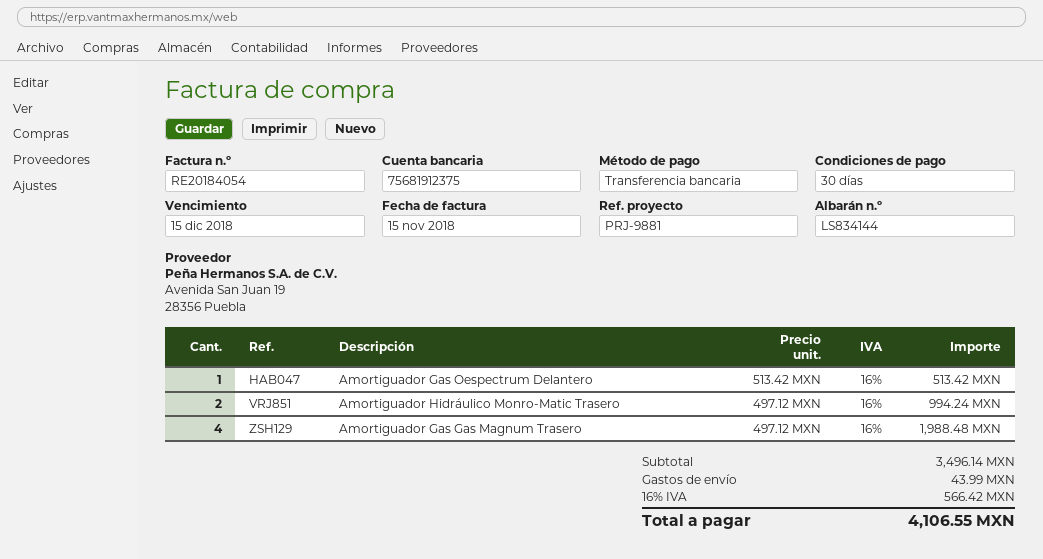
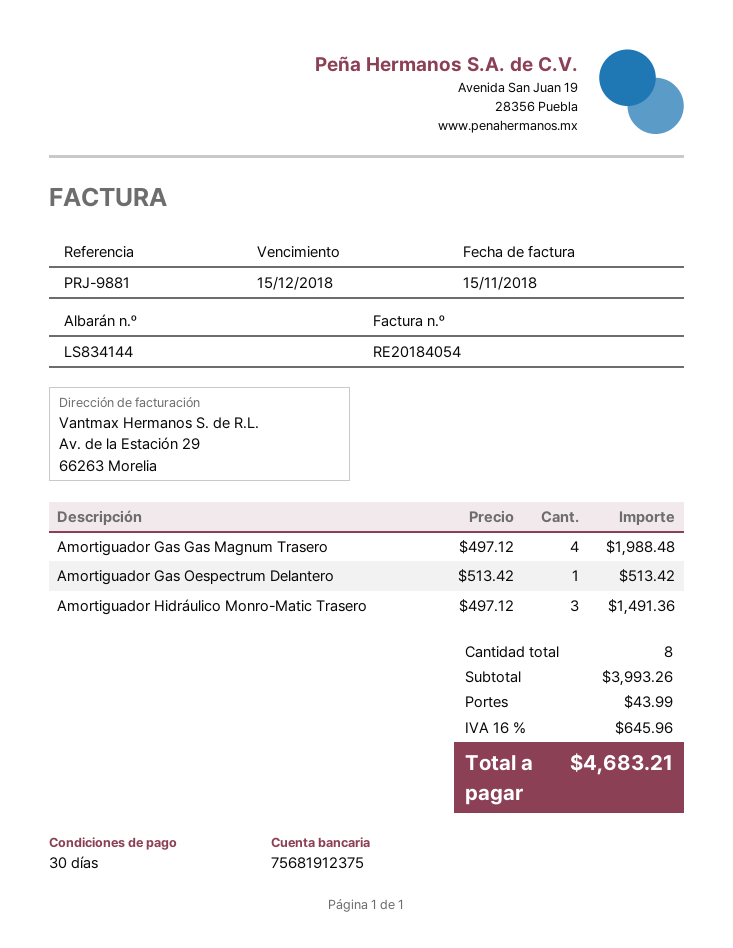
Amortiguador Hidráulico Monro-Matic Trasero: 2 x 497.12 = 994.24 -> 3 x 497.12 = 1491.36
subtotal: 3496.14 -> 3993.26
tax: 16% = 566.42 -> 16% = 645.96
total: 4106.55 -> 4683.21

